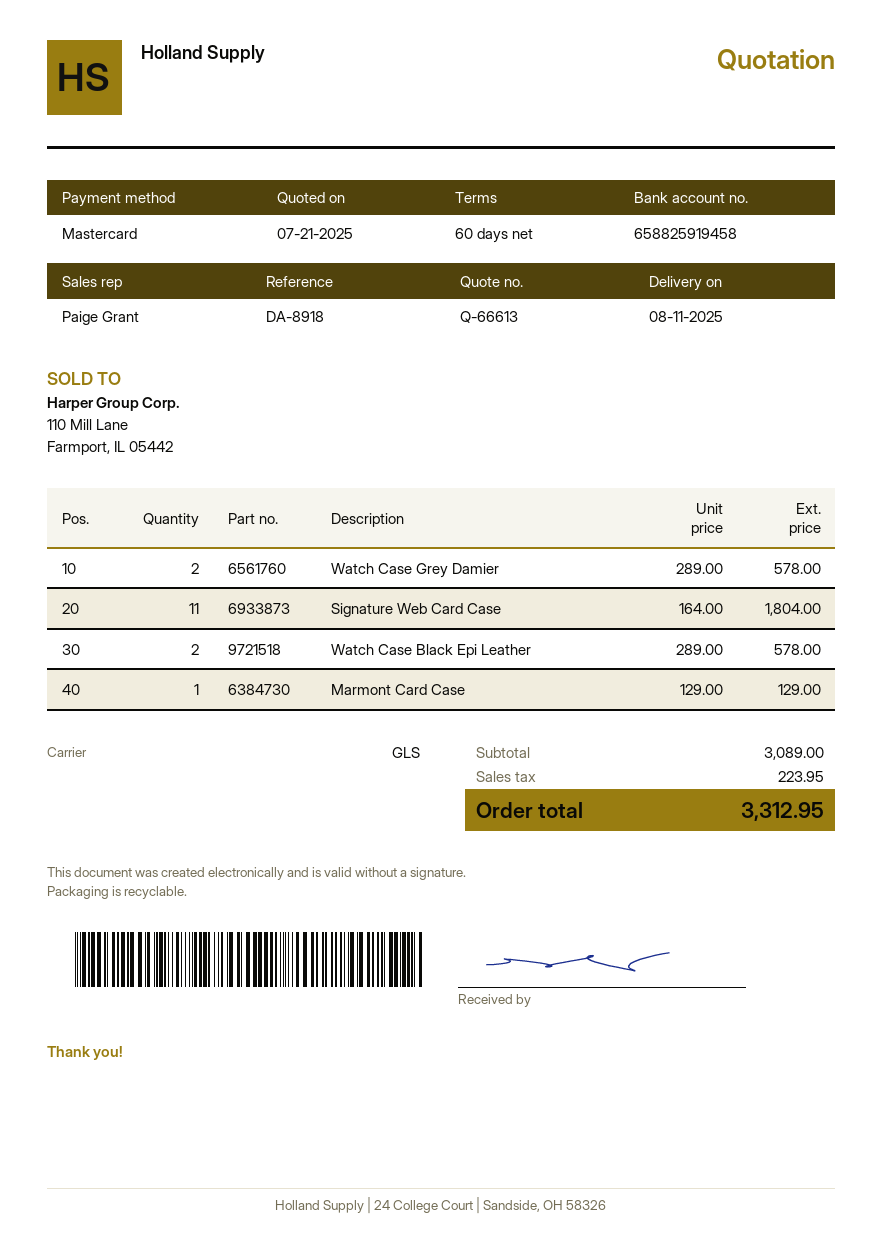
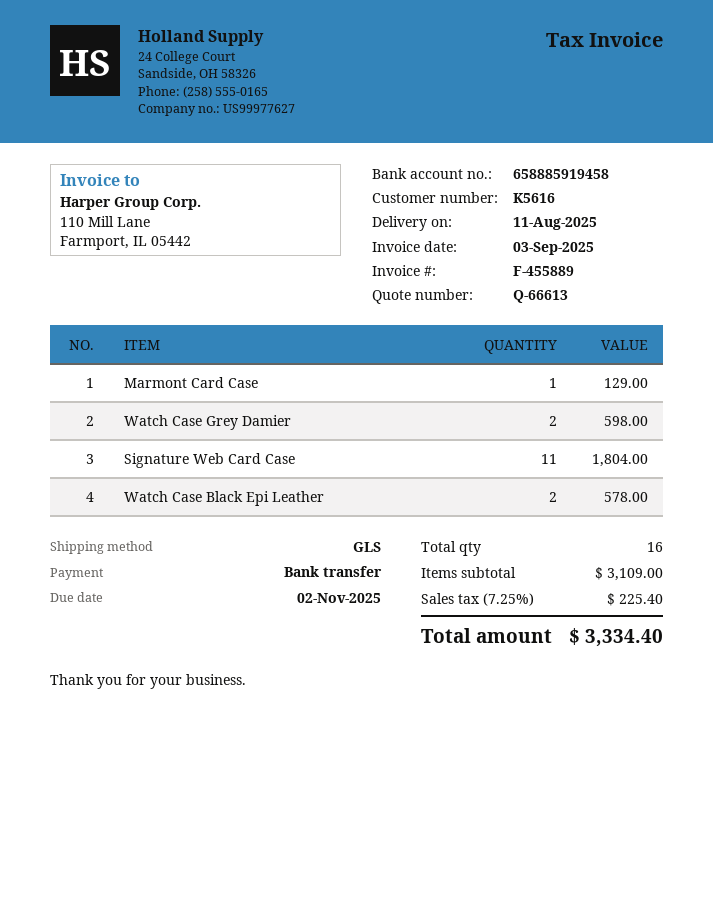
payment method: Mastercard -> bank transfer
bank account: 658825919458 -> 658885919458
Watch Case Grey Damier: 2 for 578.00 -> 2 for 598.00
subtotal: 3089.00 -> 3109.00
tax: 223.95 -> 225.40
total: 3312.95 -> 3334.40

